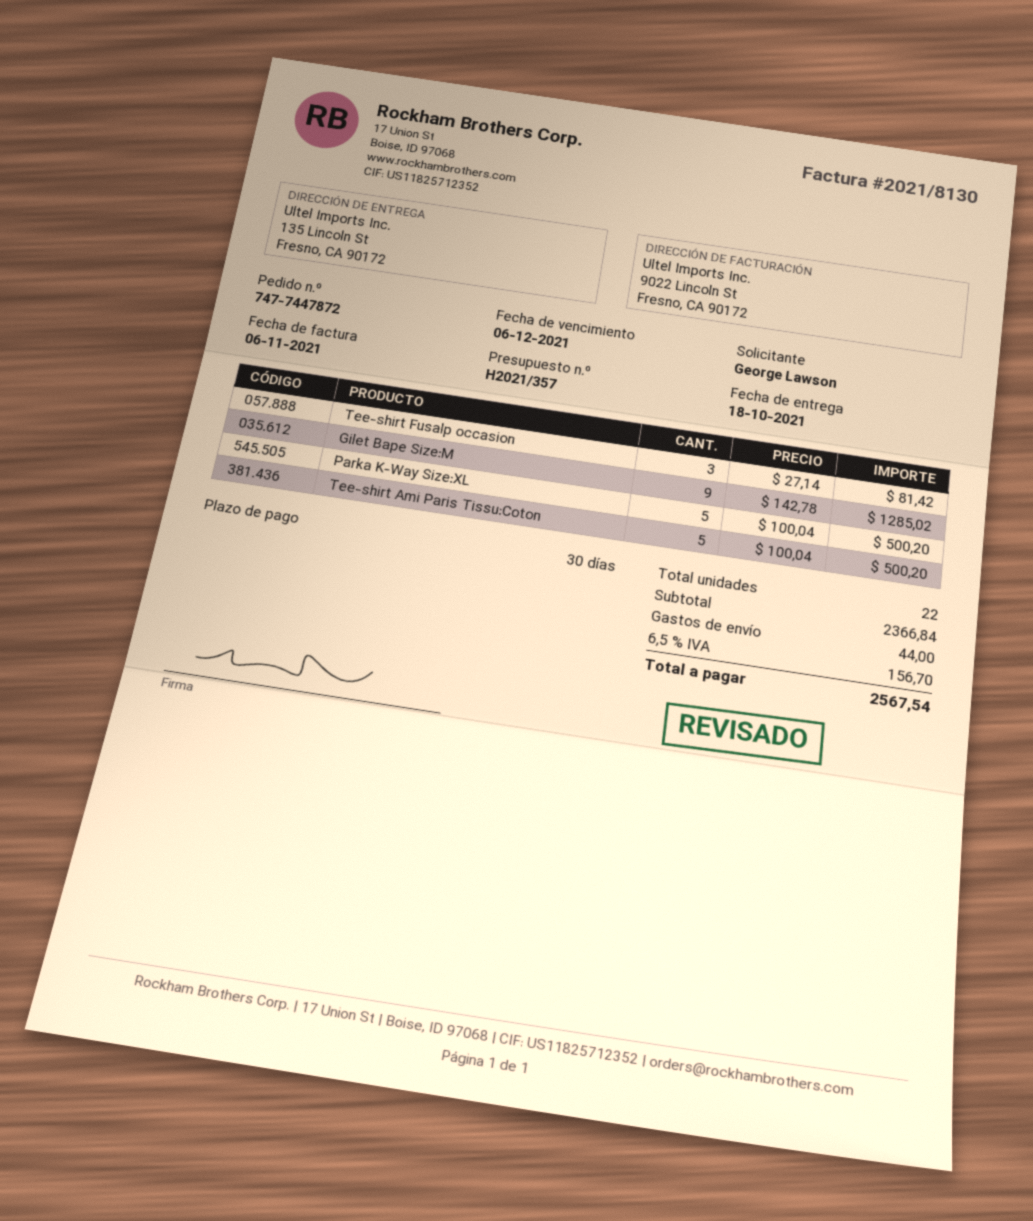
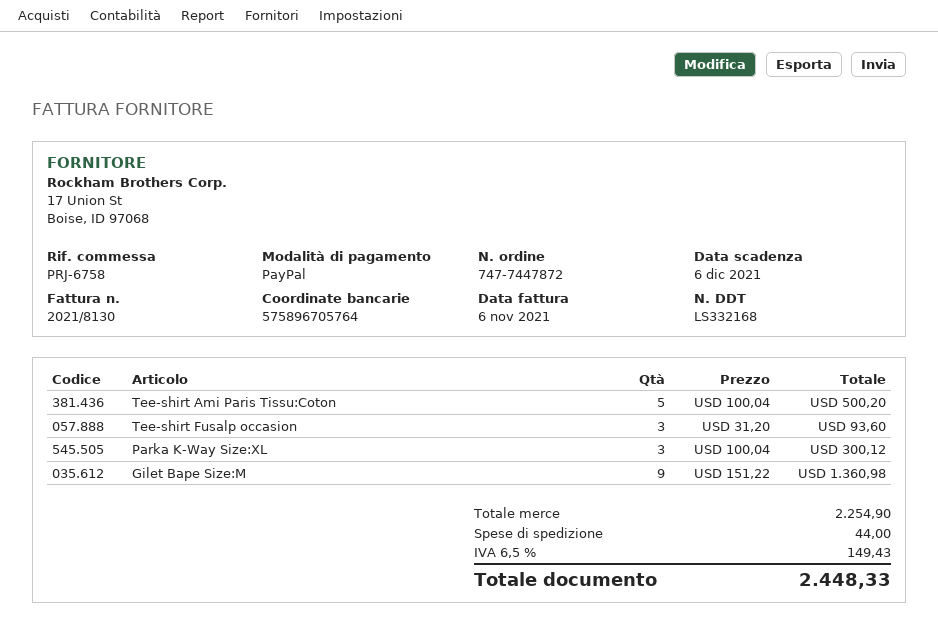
Tee-shirt Fusalp occasion: 3 x 27.14 = 81.42 -> 3 x 31.20 = 93.60
Gilet Bape Size:M: 9 x 142.78 = 1285.02 -> 9 x 151.22 = 1360.98
Parka K-Way Size:XL: 5 x 100.04 = 500.20 -> 3 x 100.04 = 300.12
subtotal: 2366.84 -> 2254.90
tax: 6.5% = 156.70 -> 6.5% = 149.43
total: 2567.54 -> 2448.33

